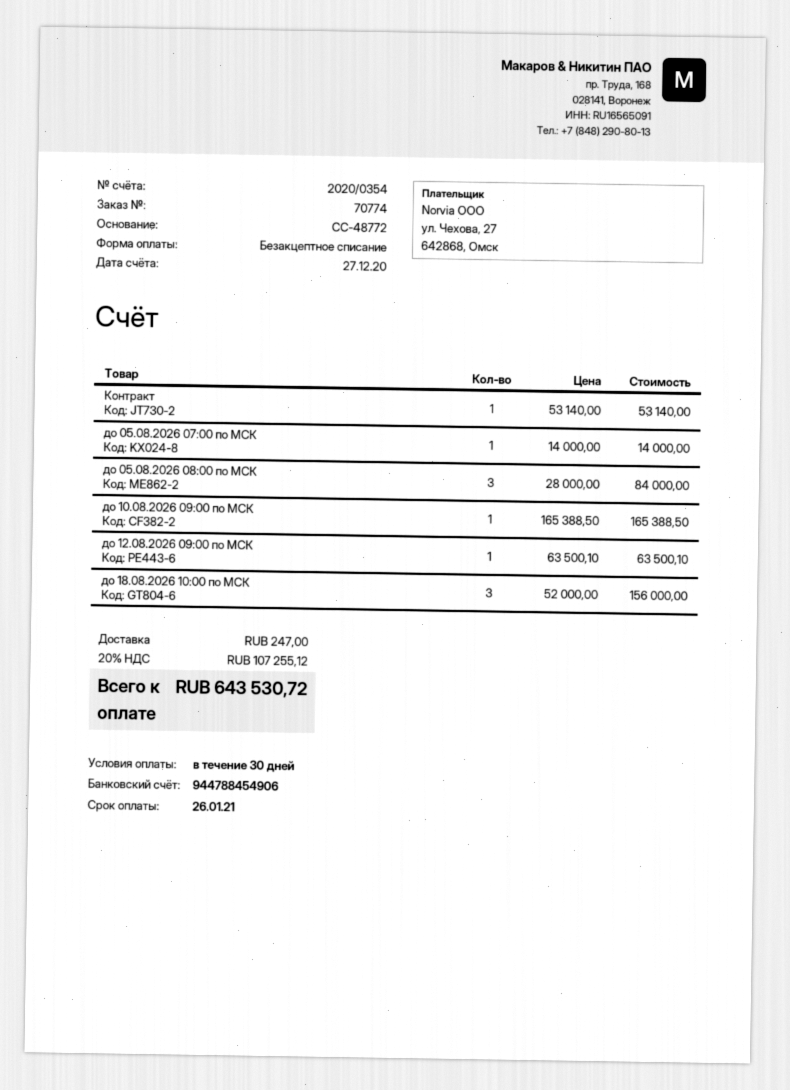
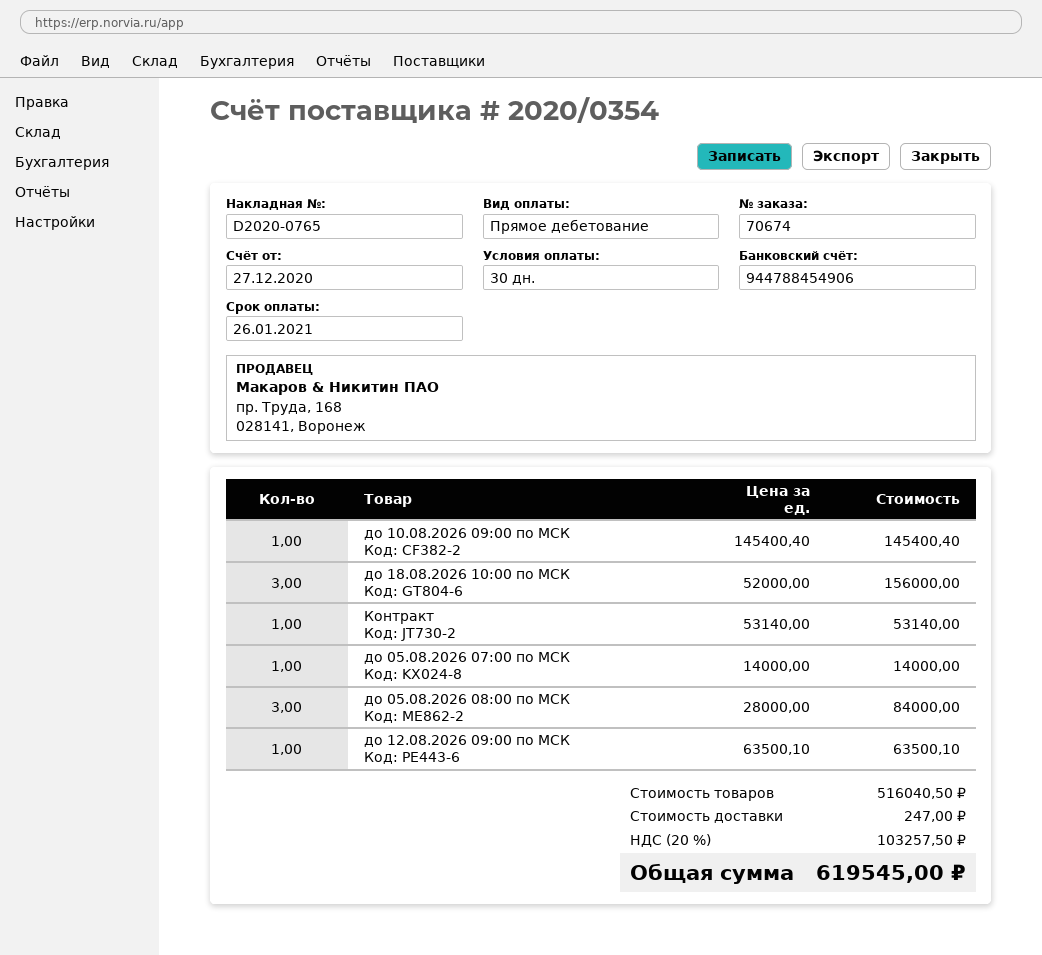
order number: 70774 -> 70674
до 10.08.2026 09:00 по МСК: 1 x 165388.50 = 165388.50 -> 1 x 145400.40 = 145400.40
tax: 20% = 107255.12 -> 20% = 103257.50
total: 643530.72 -> 619545.00

